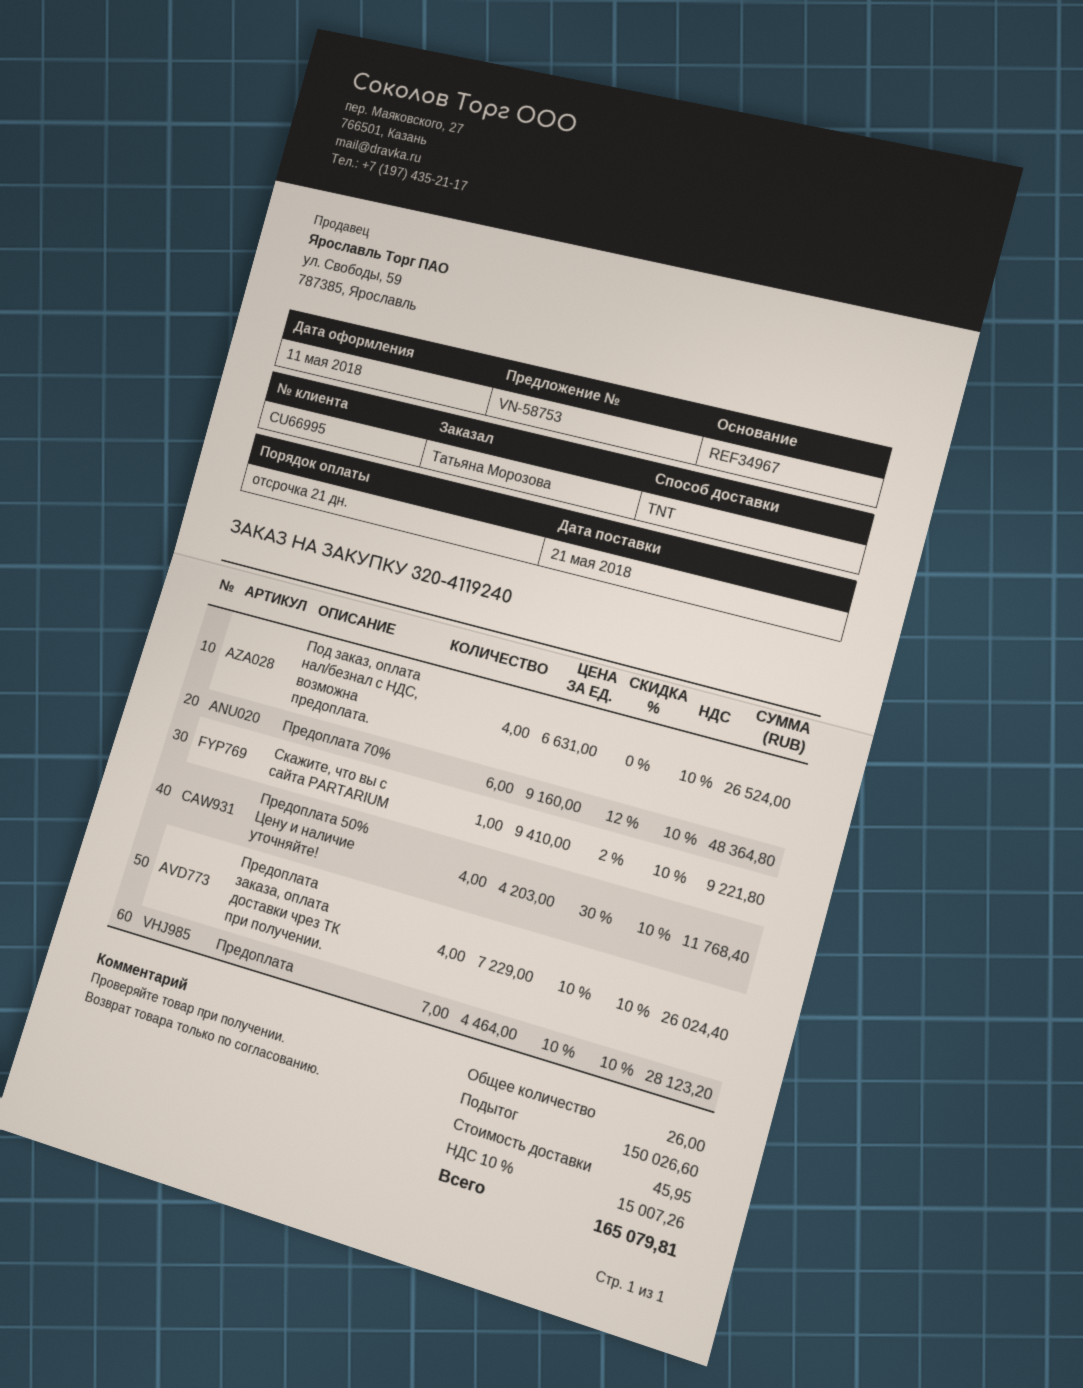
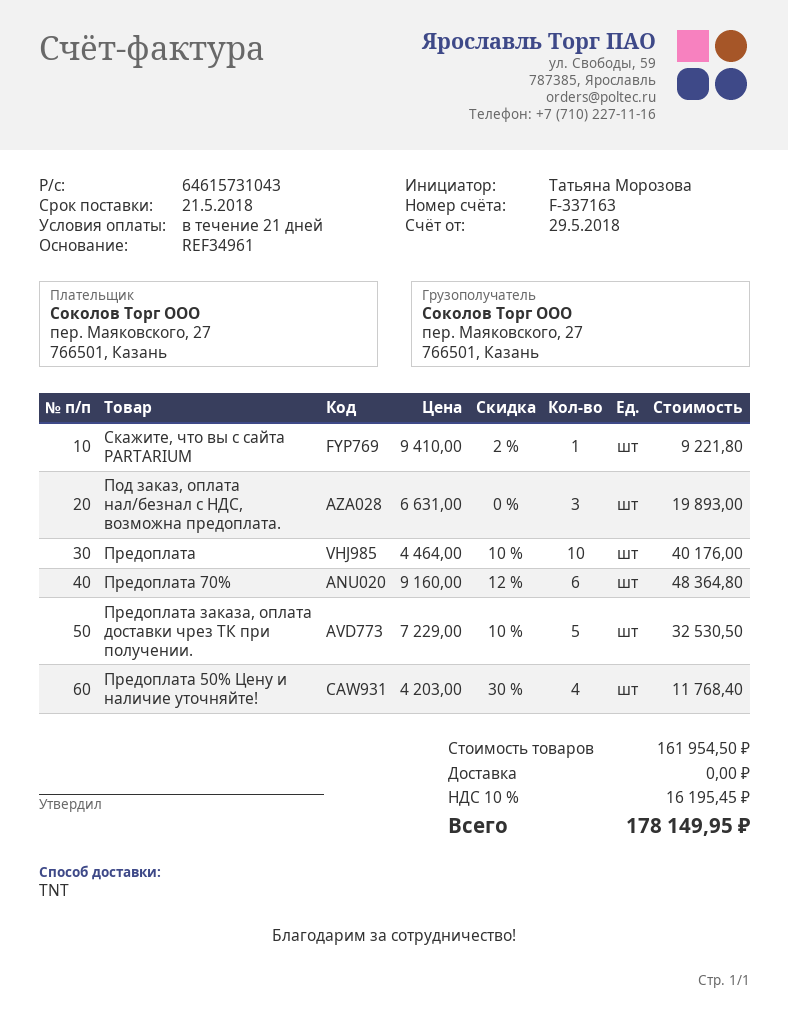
reference: REF34967 -> REF34961
Под заказ, оплата нал/безнал с НДС, возможна предоплата.: 4 x 6631.00 = 26524.00 -> 3 x 6631.00 = 19893.00
Предоплата заказа, оплата доставки чрез ТК при получении.: 4 x 7229.00 - 10% = 26024.40 -> 5 x 7229.00 - 10% = 32530.50
Предоплата: 7 x 4464.00 - 10% = 28123.20 -> 10 x 4464.00 - 10% = 40176.00
subtotal: 150026.60 -> 161954.50
shipping: 45.95 -> 0.00
tax: 10% = 15007.26 -> 10% = 16195.45
total: 165079.81 -> 178149.95

